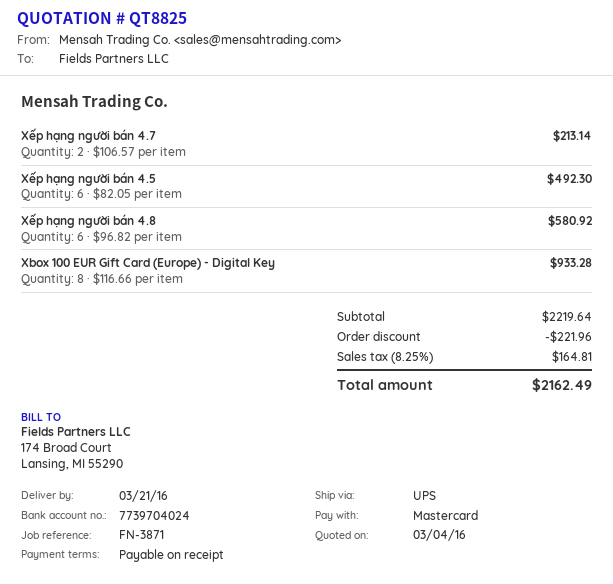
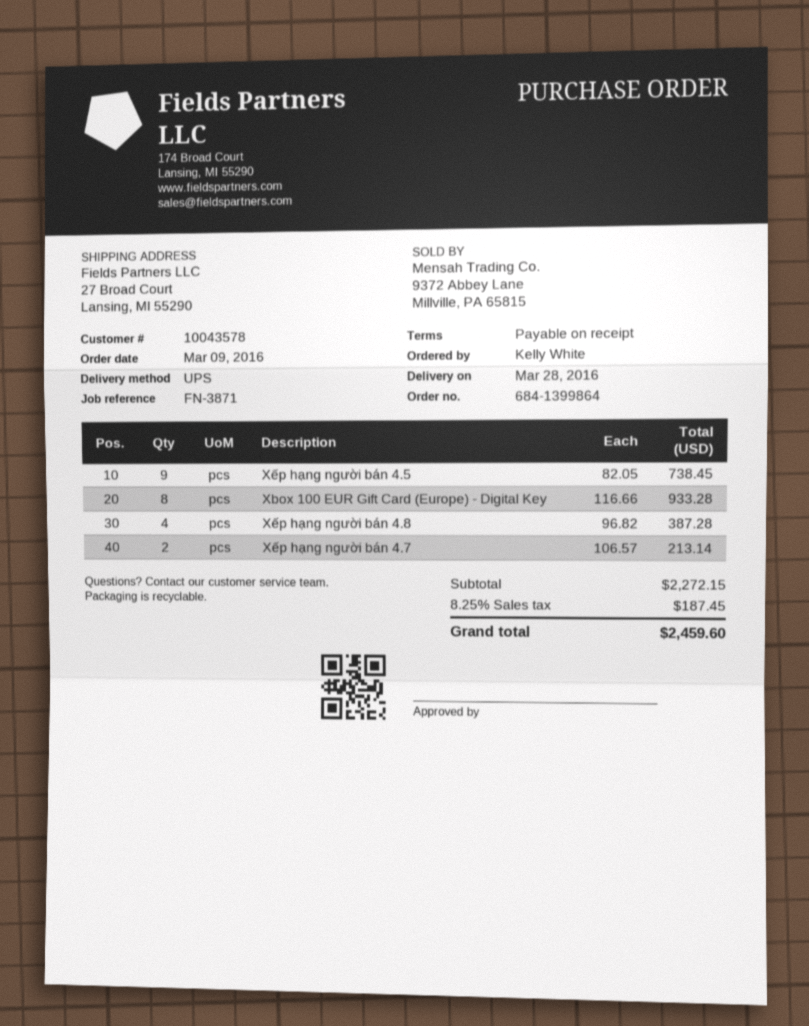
delivery date: 2016-03-21 -> 2016-03-28
Xếp hạng người bán 4.5: 6 x 82.05 = 492.30 -> 9 x 82.05 = 738.45
Xếp hạng người bán 4.8: 6 x 96.82 = 580.92 -> 4 x 96.82 = 387.28
subtotal: 2219.64 -> 2272.15
discount: 221.96 -> none
tax: 8.25% = 164.81 -> 8.25% = 187.45
total: 2162.49 -> 2459.60

